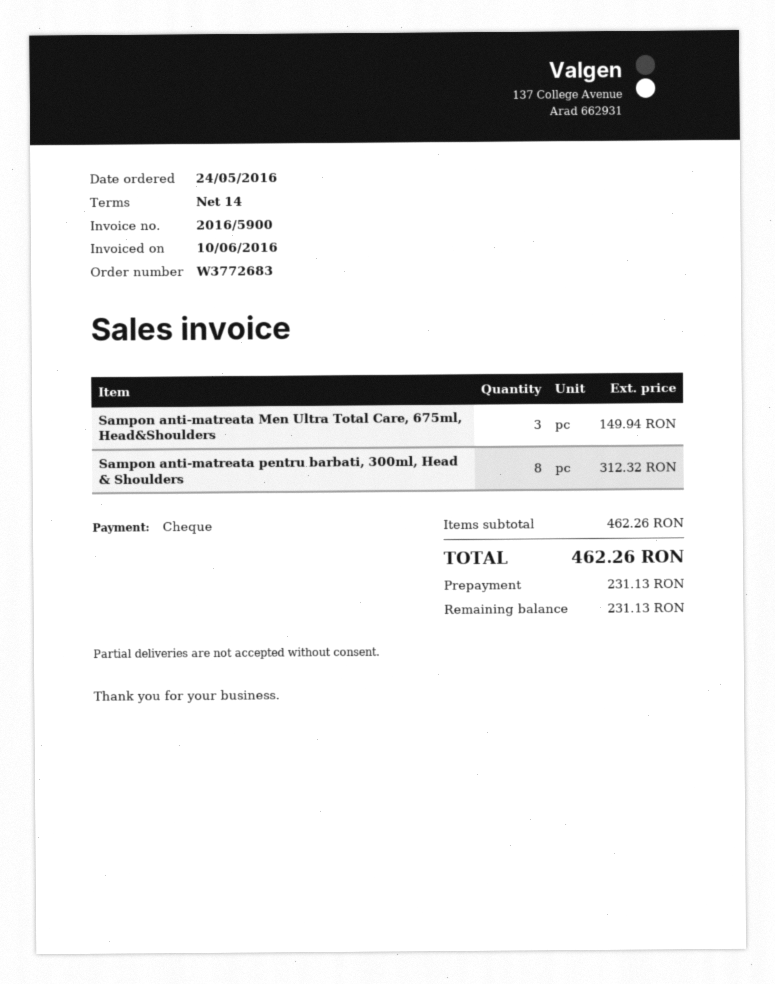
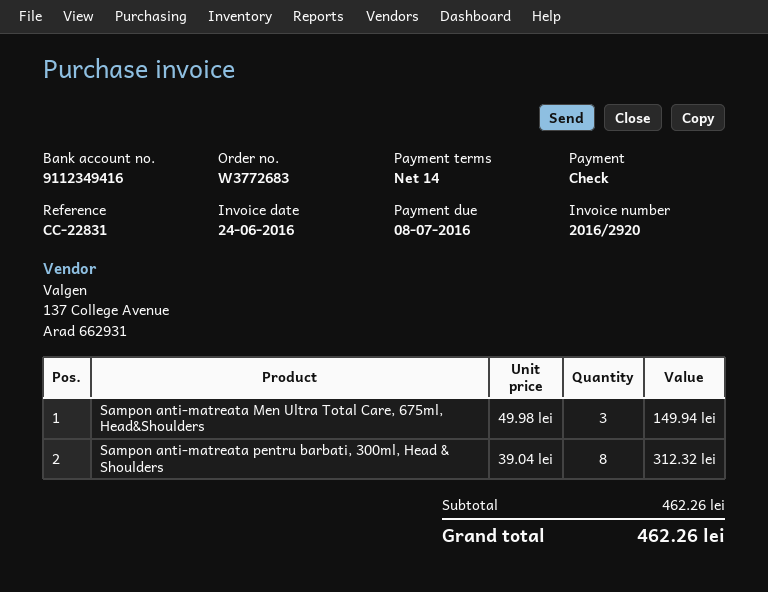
invoice number: 2016/5900 -> 2016/2920
invoice date: 2016-06-10 -> 2016-06-24

